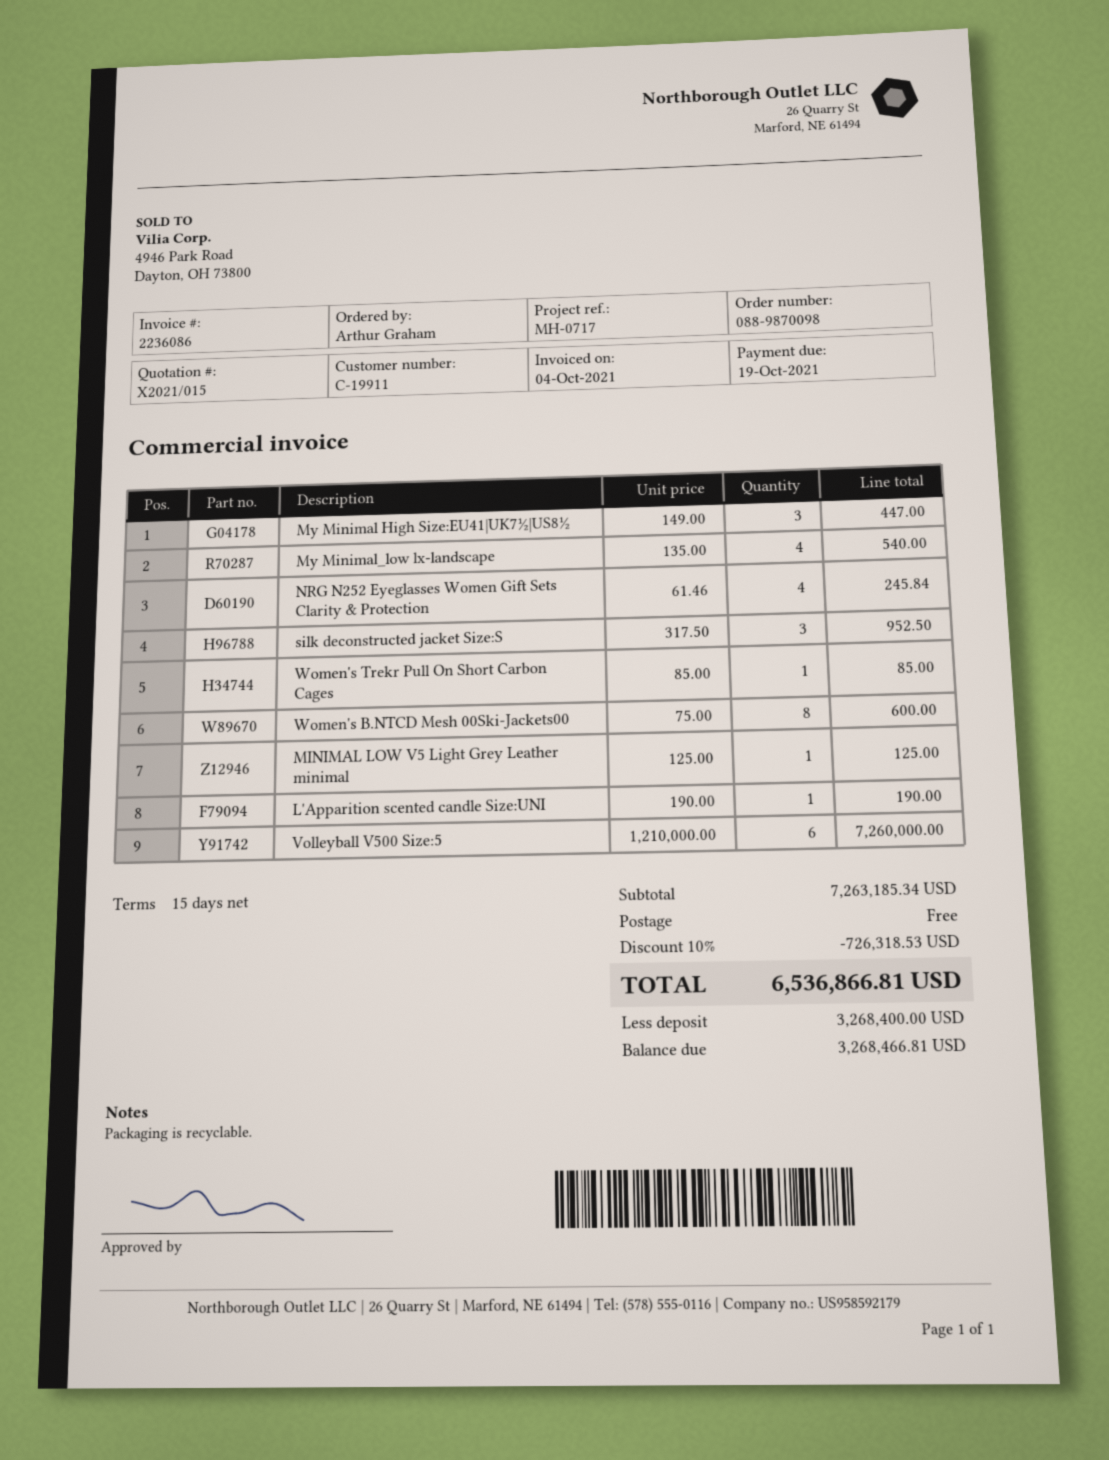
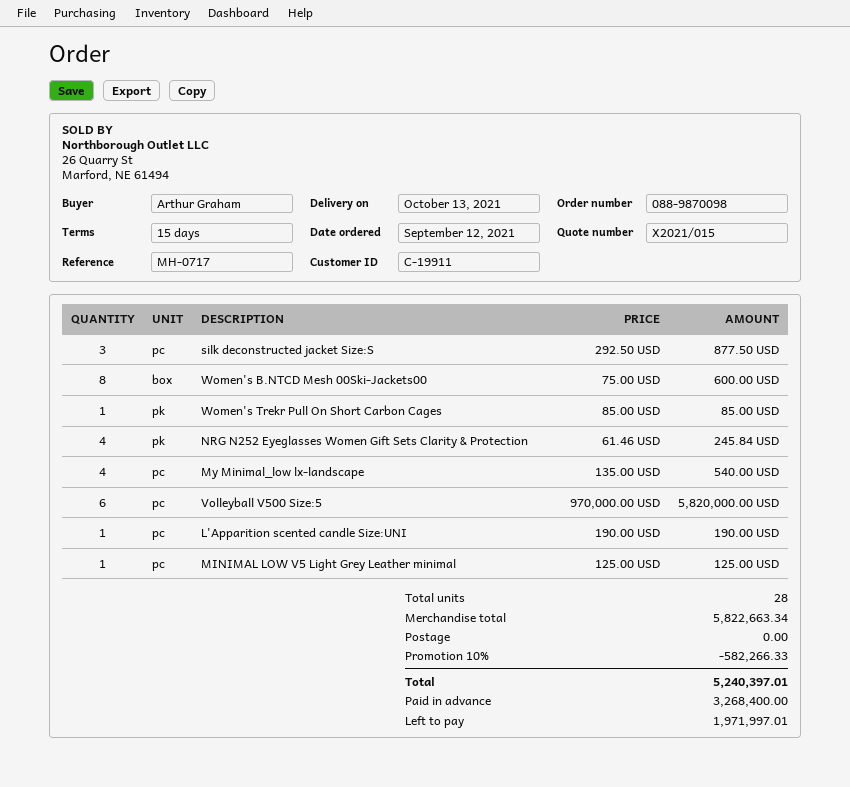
My Minimal High Size:EU41|UK7½|US8½: 3 x 149.00 = 447.00 -> none
silk deconstructed jacket Size:S: 3 x 317.50 = 952.50 -> 3 x 292.50 = 877.50
Volleyball V500 Size:5: 6 x 1210000.00 = 7260000.00 -> 6 x 970000.00 = 5820000.00
subtotal: 7263185.34 -> 5822663.34
discount: 10% = 726318.53 -> 10% = 582266.33
total: 6536866.81 -> 5240397.01
balance: 3268466.81 -> 1971997.01

